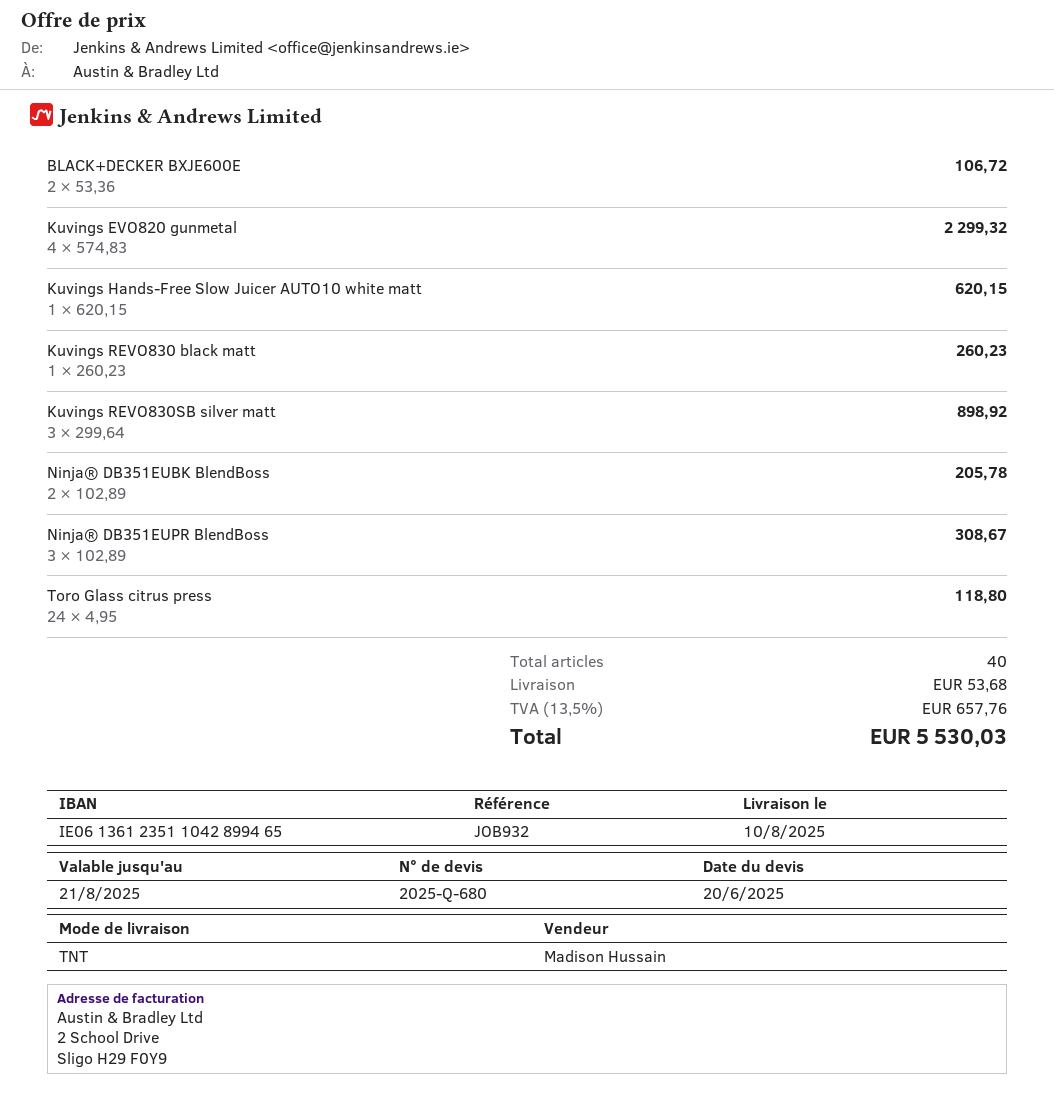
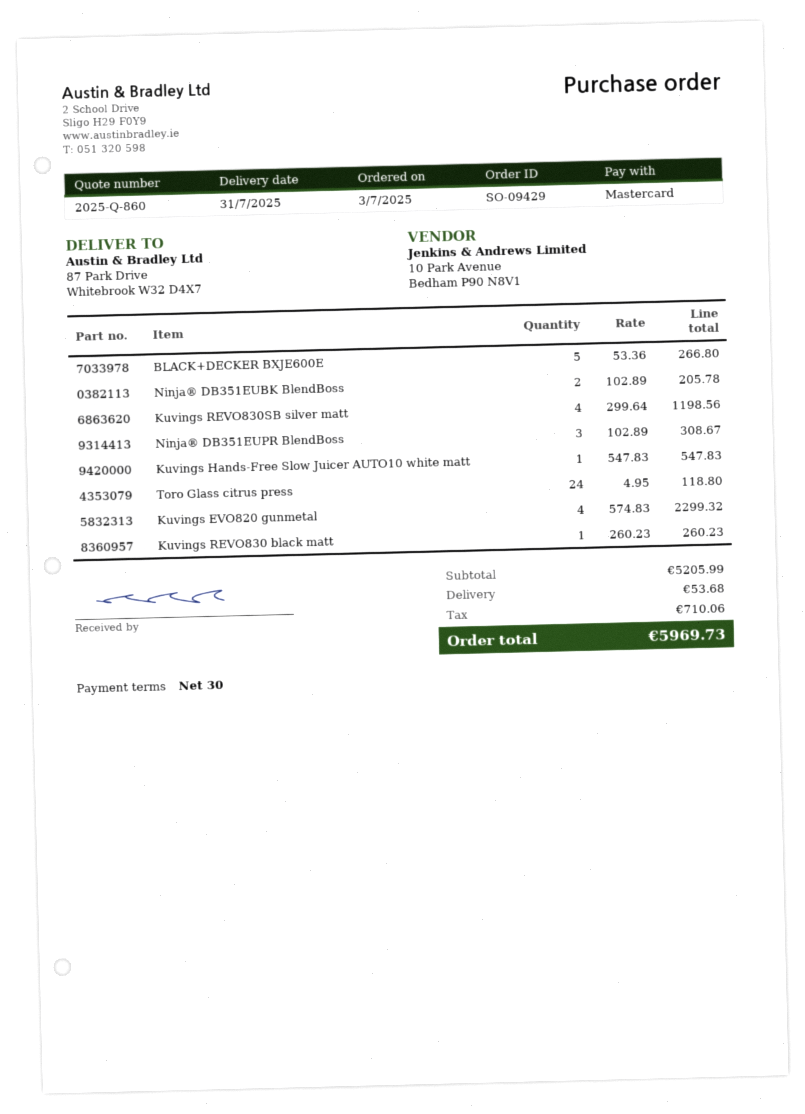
quote number: 2025-Q-680 -> 2025-Q-860
delivery date: 2025-08-10 -> 2025-07-31
BLACK+DECKER BXJE600E: 2 x 53.36 = 106.72 -> 5 x 53.36 = 266.80
Kuvings Hands-Free Slow Juicer AUTO10 white matt: 1 x 620.15 = 620.15 -> 1 x 547.83 = 547.83
Kuvings REVO830SB silver matt: 3 x 299.64 = 898.92 -> 4 x 299.64 = 1198.56
tax: 657.76 -> 710.06
total: 5530.03 -> 5969.73

